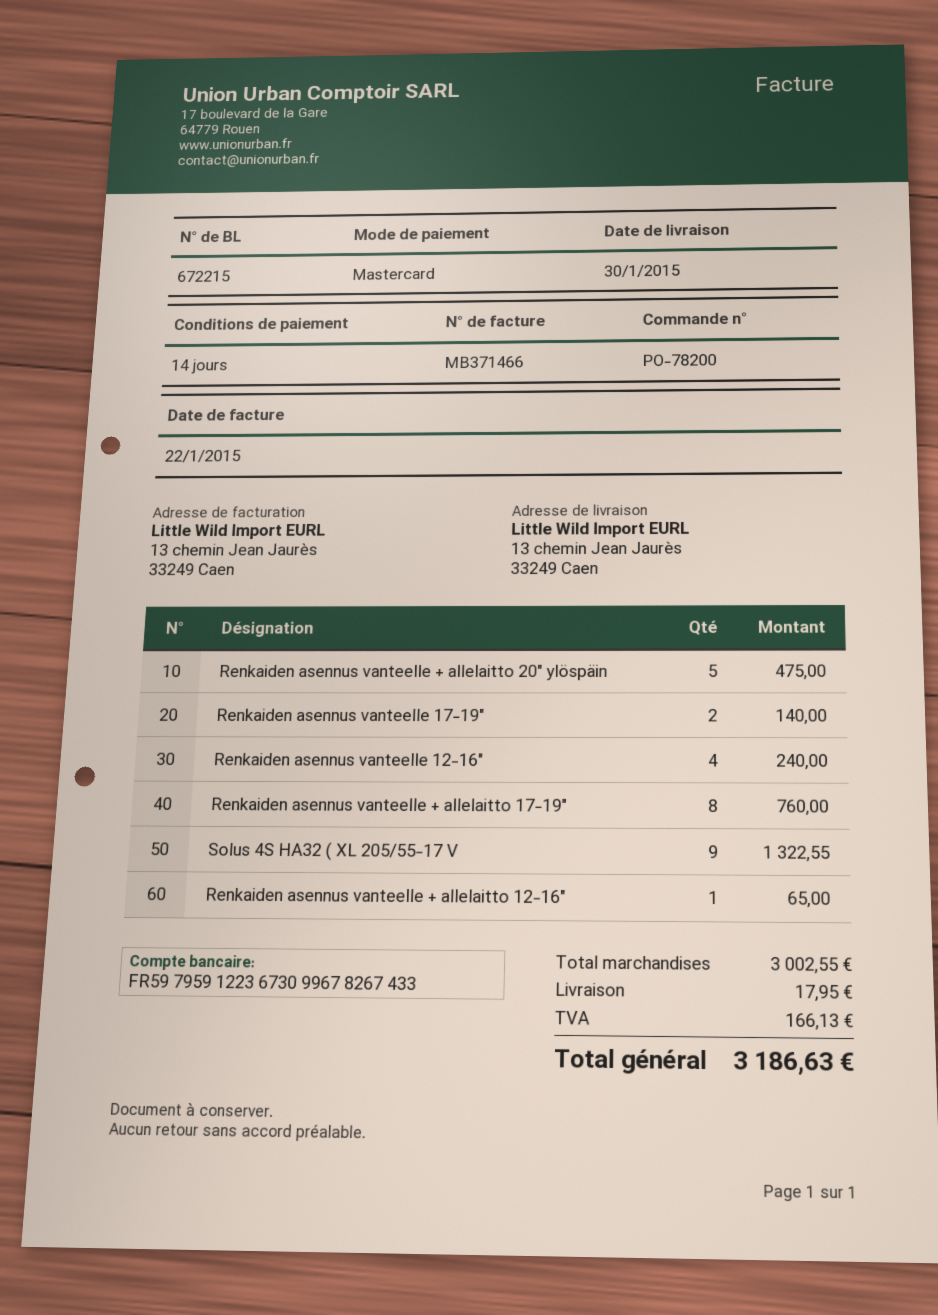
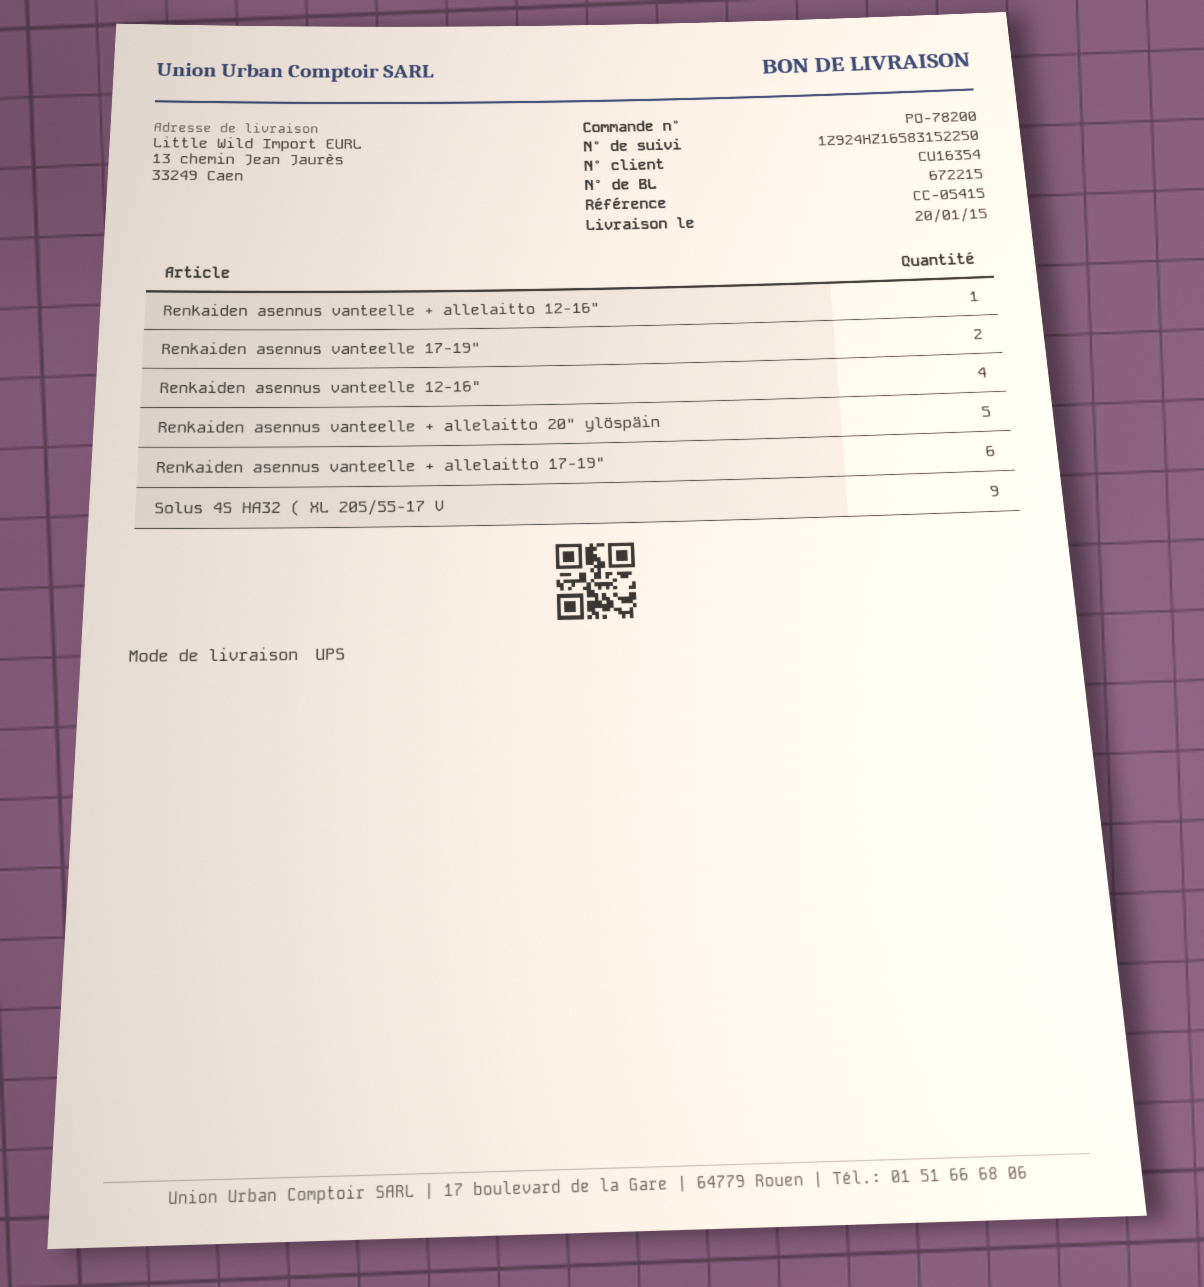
delivery date: 2015-01-30 -> 2015-01-20
Renkaiden asennus vanteelle + allelaitto 17-19": 8 -> 6

